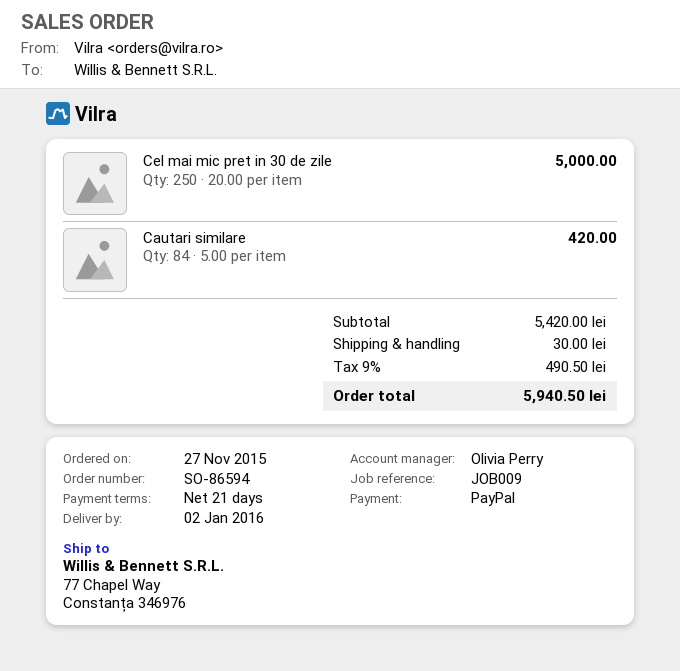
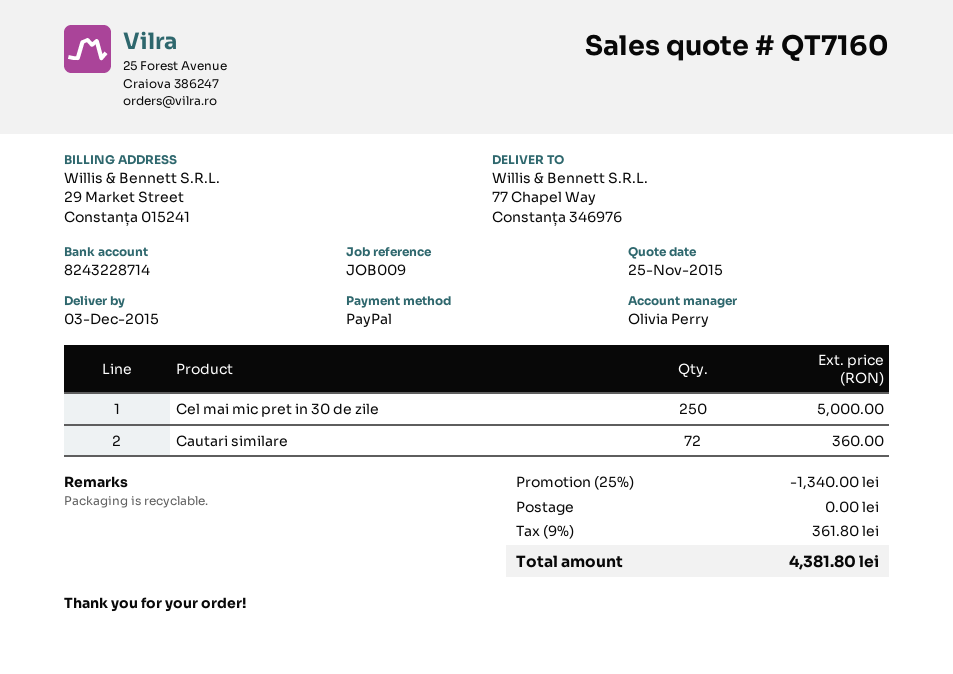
delivery date: 2016-01-02 -> 2015-12-03
Cautari similare: 84 for 420.00 -> 72 for 360.00
discount: none -> 25% = 1340.00
shipping: 30.00 -> 0.00
tax: 9% = 490.50 -> 9% = 361.80
total: 5940.50 -> 4381.80

